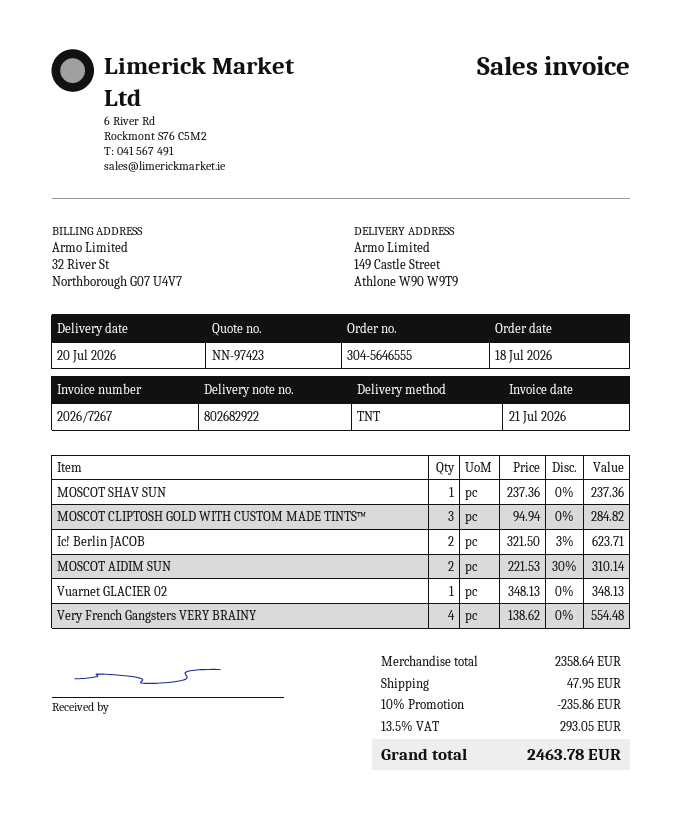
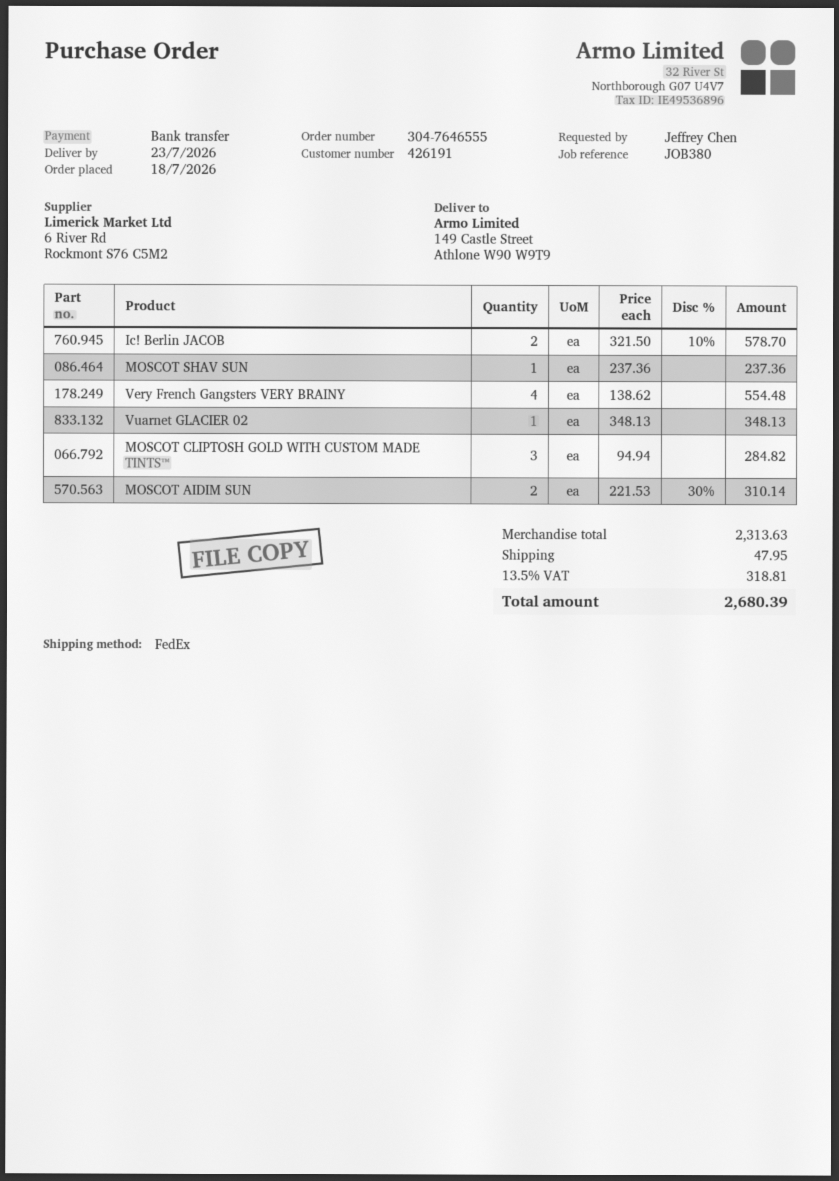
order number: 304-5646555 -> 304-7646555
delivery date: 2026-07-20 -> 2026-07-23
shipping method: TNT -> FedEx
Ic! Berlin JACOB: 2 x 321.50 - 3% = 623.71 -> 2 x 321.50 - 10% = 578.70
subtotal: 2358.64 -> 2313.63
discount: 10% = 235.86 -> none
tax: 13.5% = 293.05 -> 13.5% = 318.81
total: 2463.78 -> 2680.39

